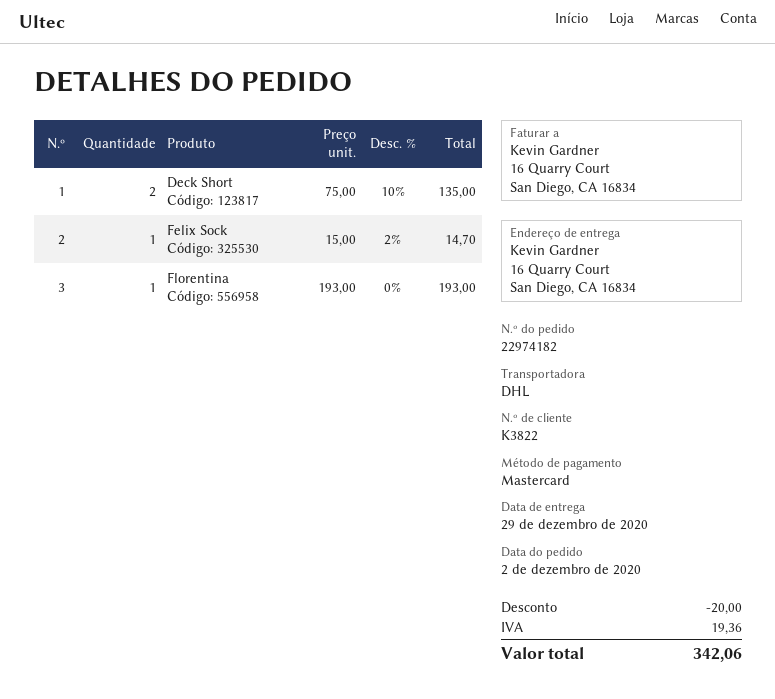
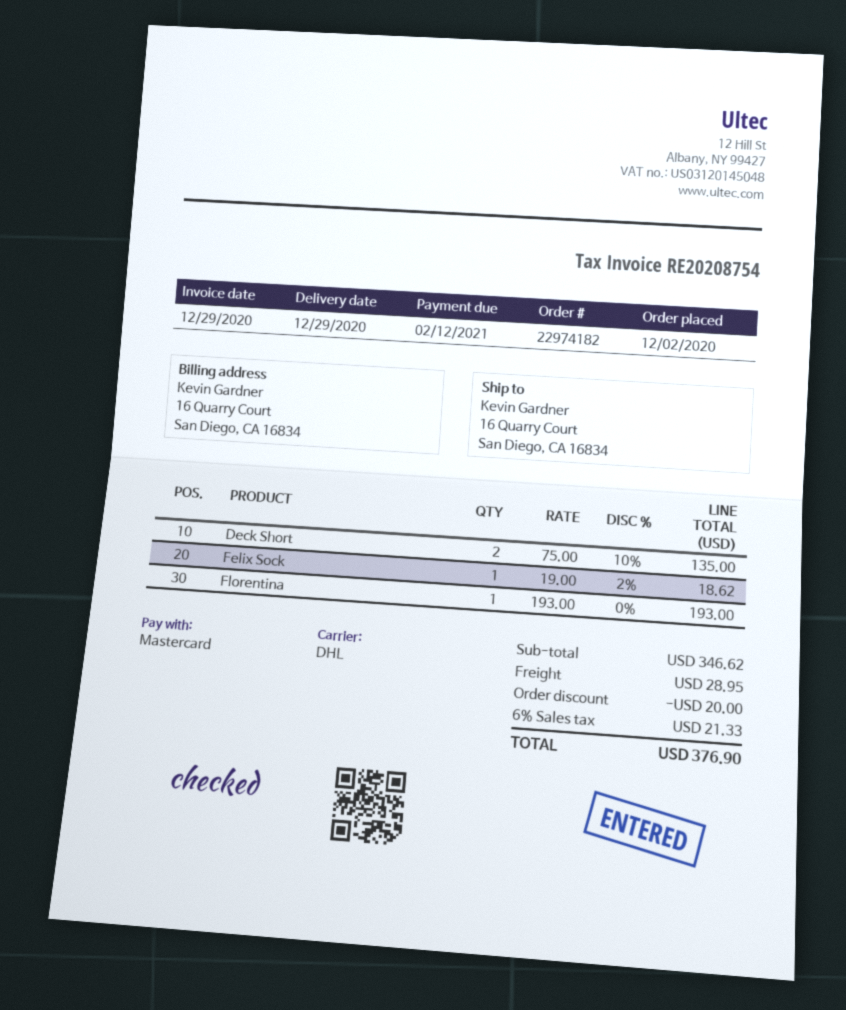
Felix Sock: 1 x 15.00 - 2% = 14.70 -> 1 x 19.00 - 2% = 18.62
shipping: none -> 28.95
tax: 19.36 -> 21.33
total: 342.06 -> 376.90

